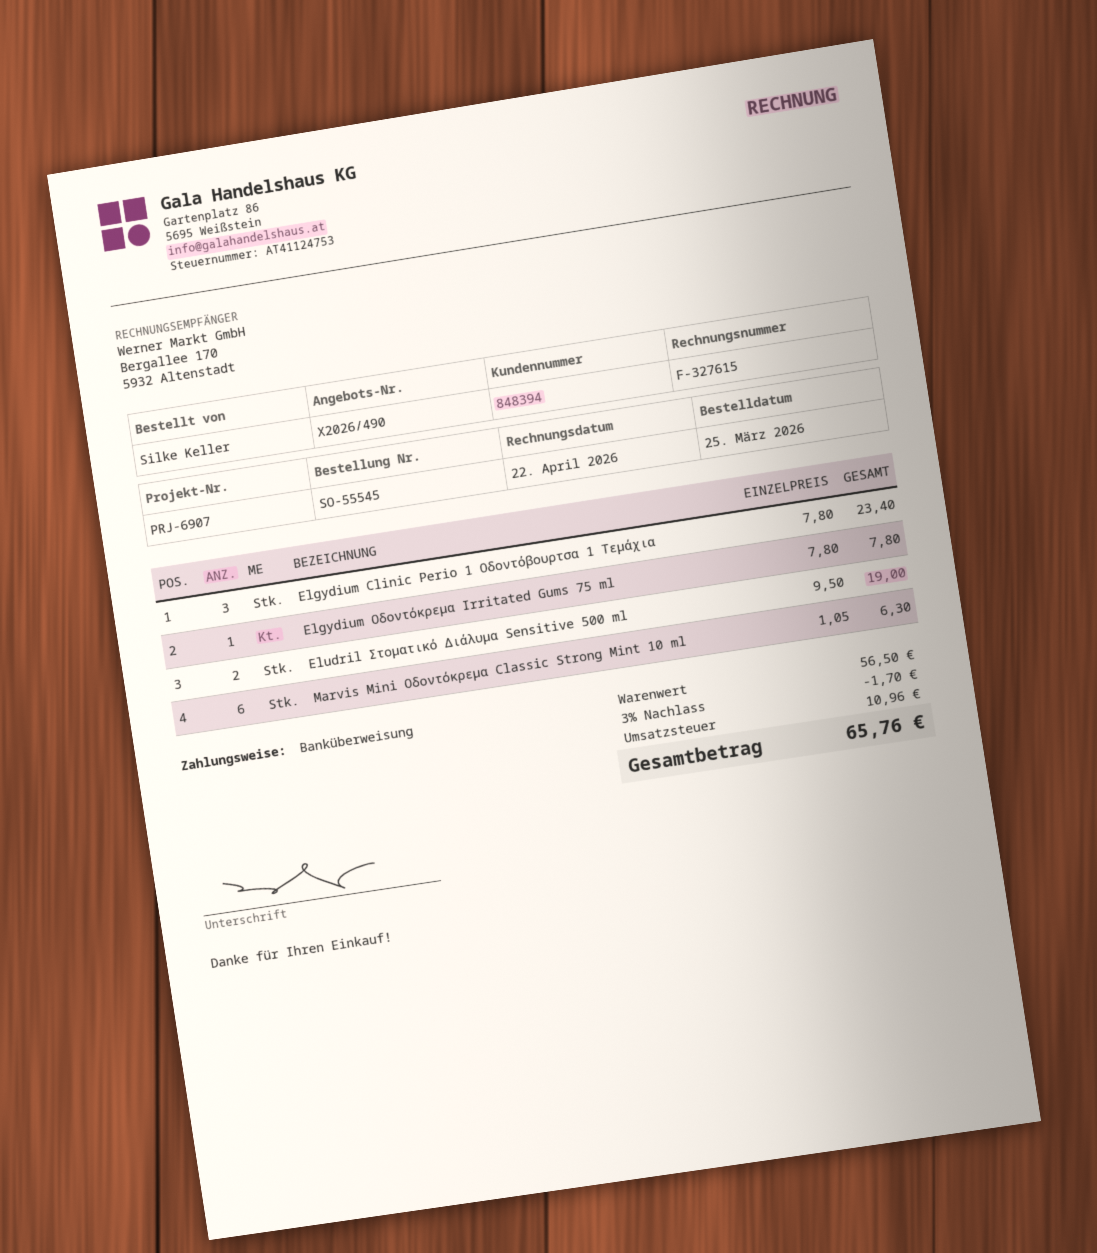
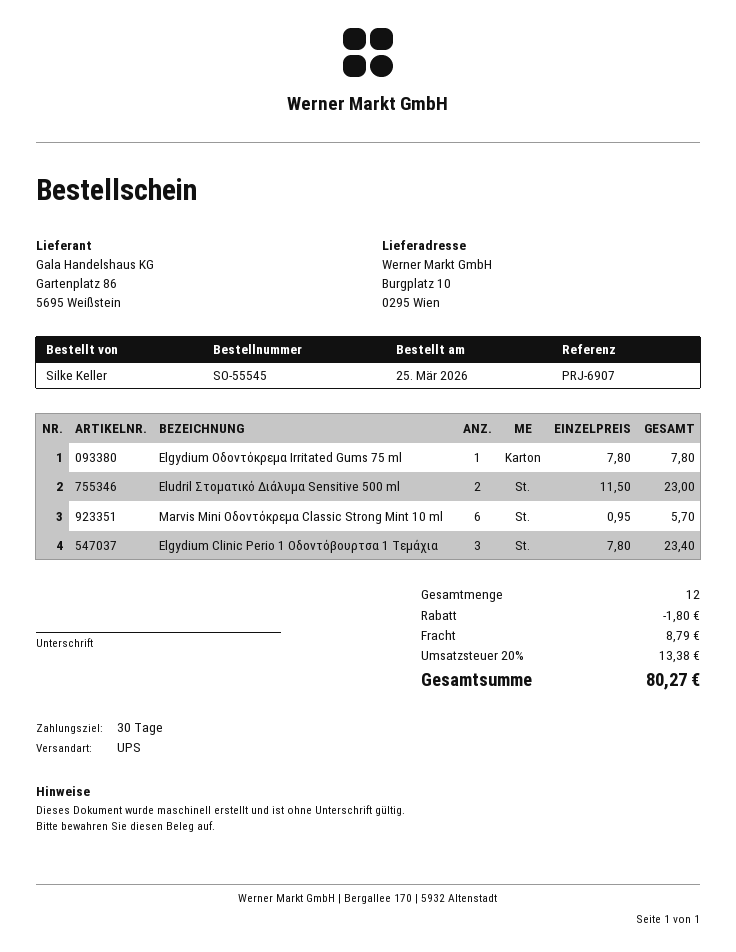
Eludril Στοματικό Διάλυμα Sensitive 500 ml: 2 x 9.50 = 19.00 -> 2 x 11.50 = 23.00
Marvis Mini Οδοντόκρεμα Classic Strong Mint 10 ml: 6 x 1.05 = 6.30 -> 6 x 0.95 = 5.70
discount: 1.70 -> 1.80
shipping: none -> 8.79
tax: 10.96 -> 13.38
total: 65.76 -> 80.27

